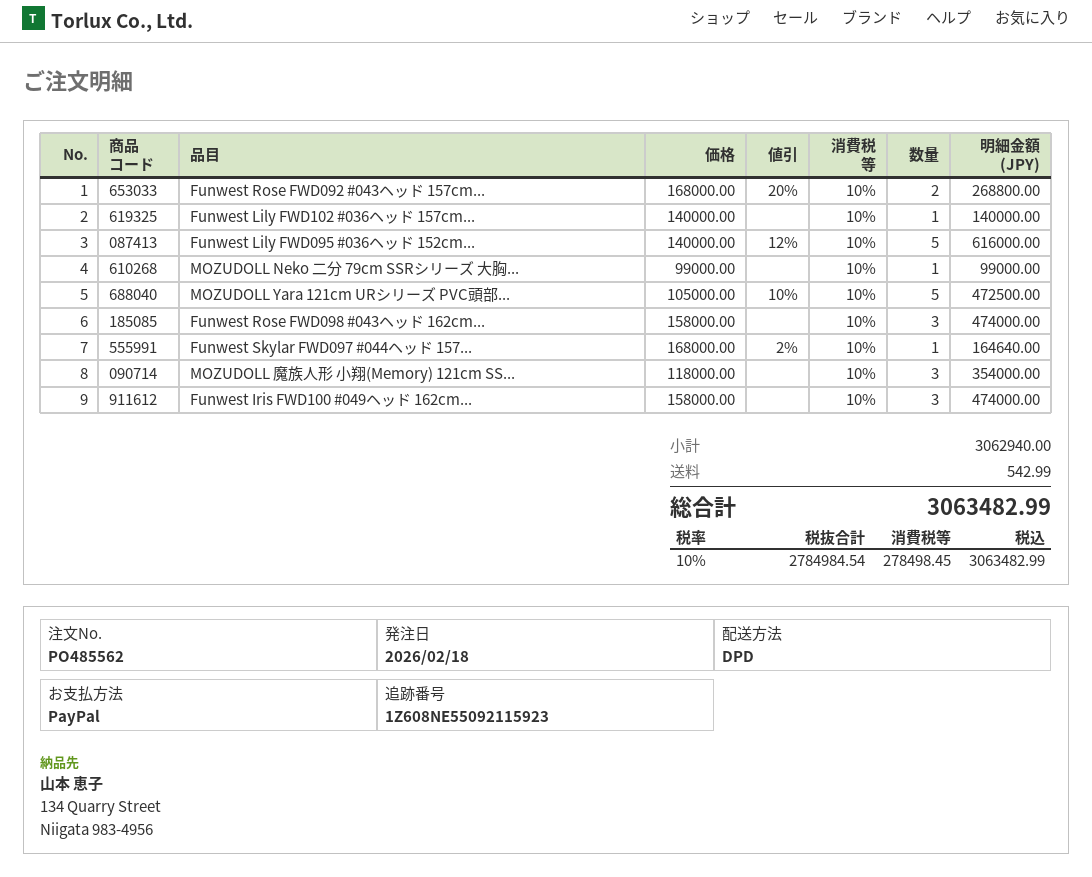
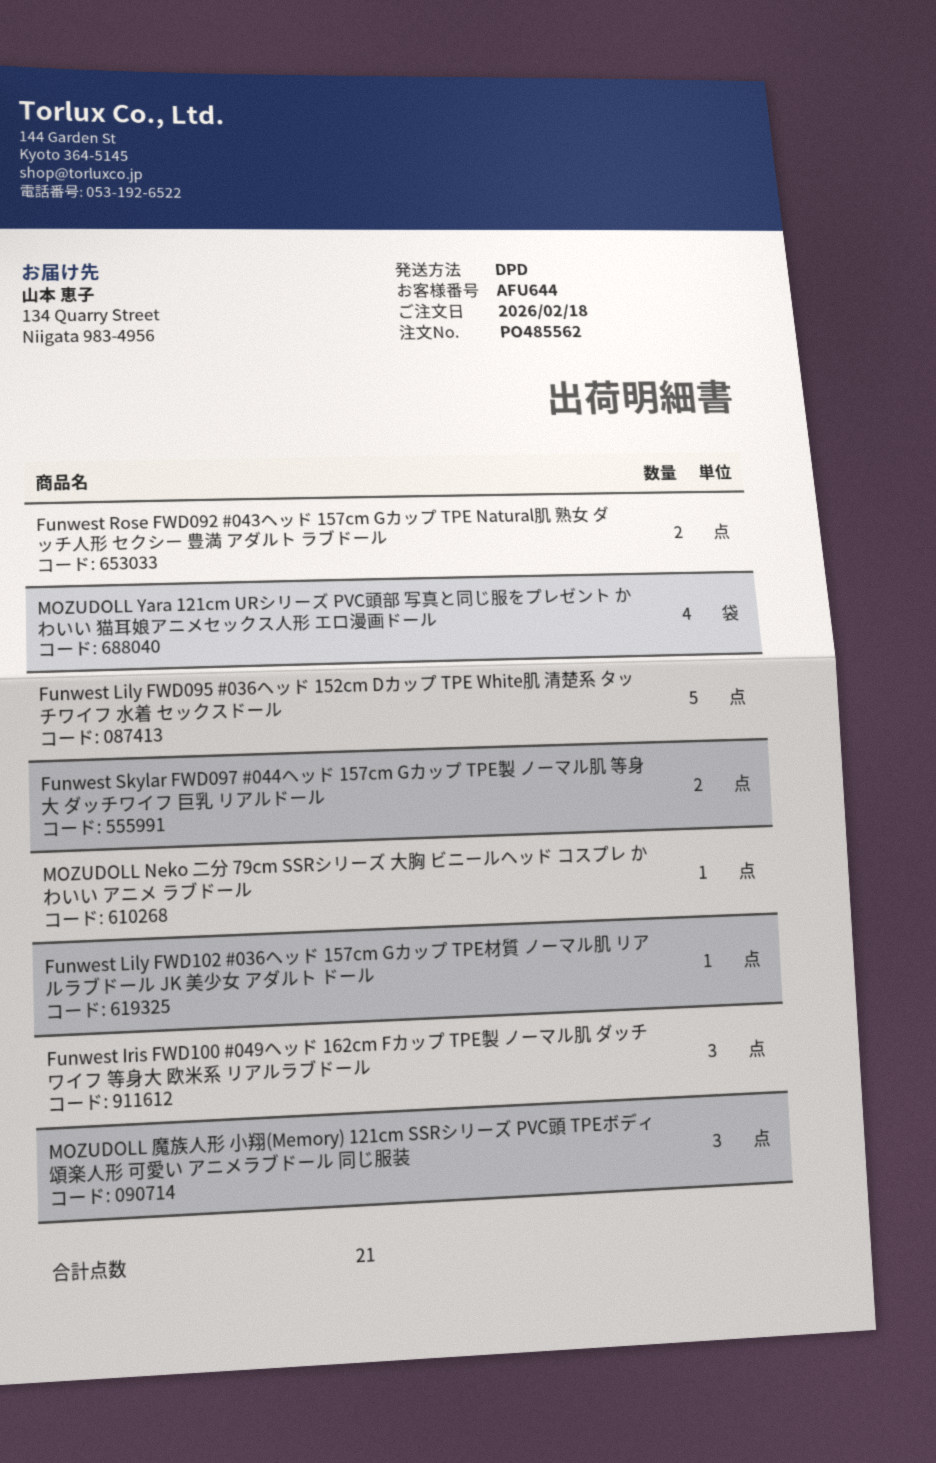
MOZUDOLL Yara 121cm URシリーズ PVC頭部...: 5 -> 4
Funwest Rose FWD098 #043ヘッド 162cm...: 3 -> none
Funwest Skylar FWD097 #044ヘッド 157...: 1 -> 2

